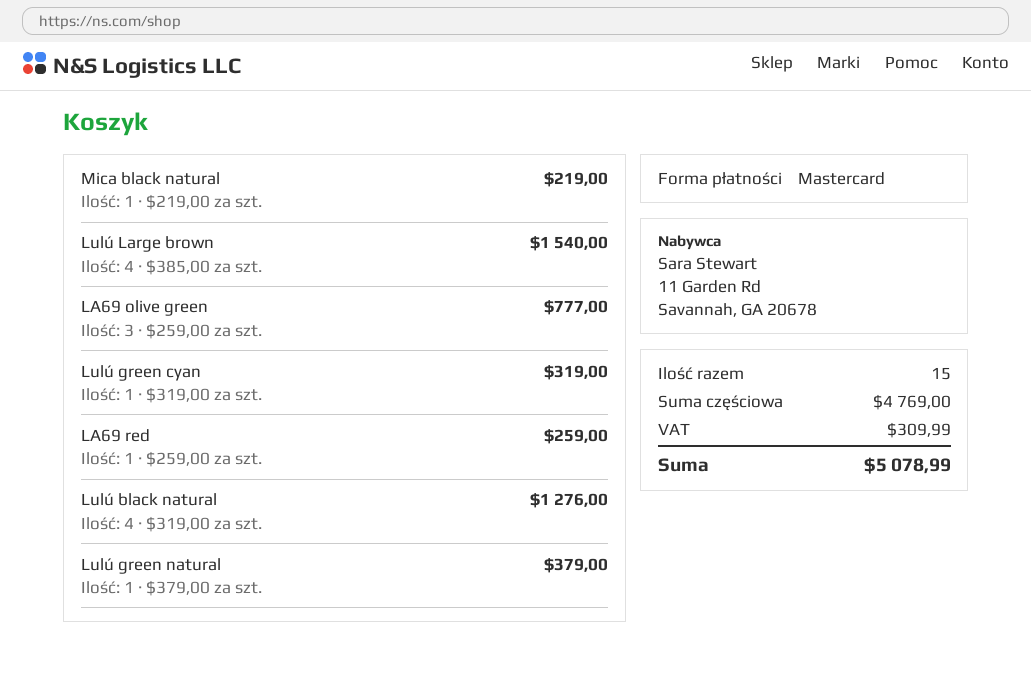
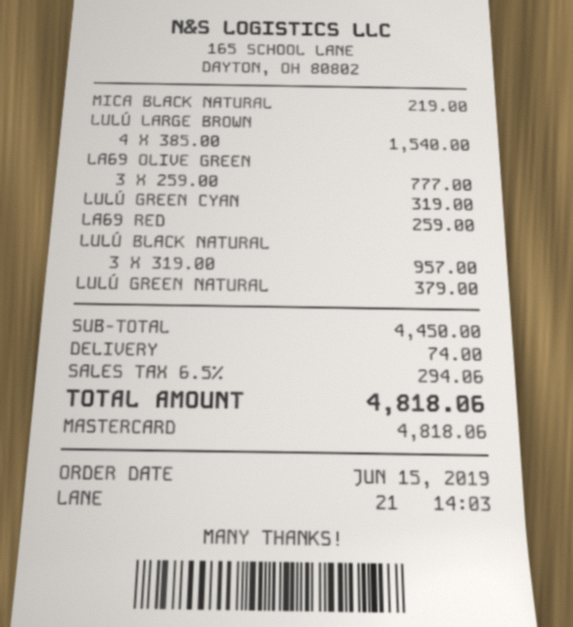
Lulú black natural: 4 x 319.00 = 1276.00 -> 3 x 319.00 = 957.00
subtotal: 4769.00 -> 4450.00
shipping: none -> 74.00
tax: 309.99 -> 294.06
total: 5078.99 -> 4818.06

